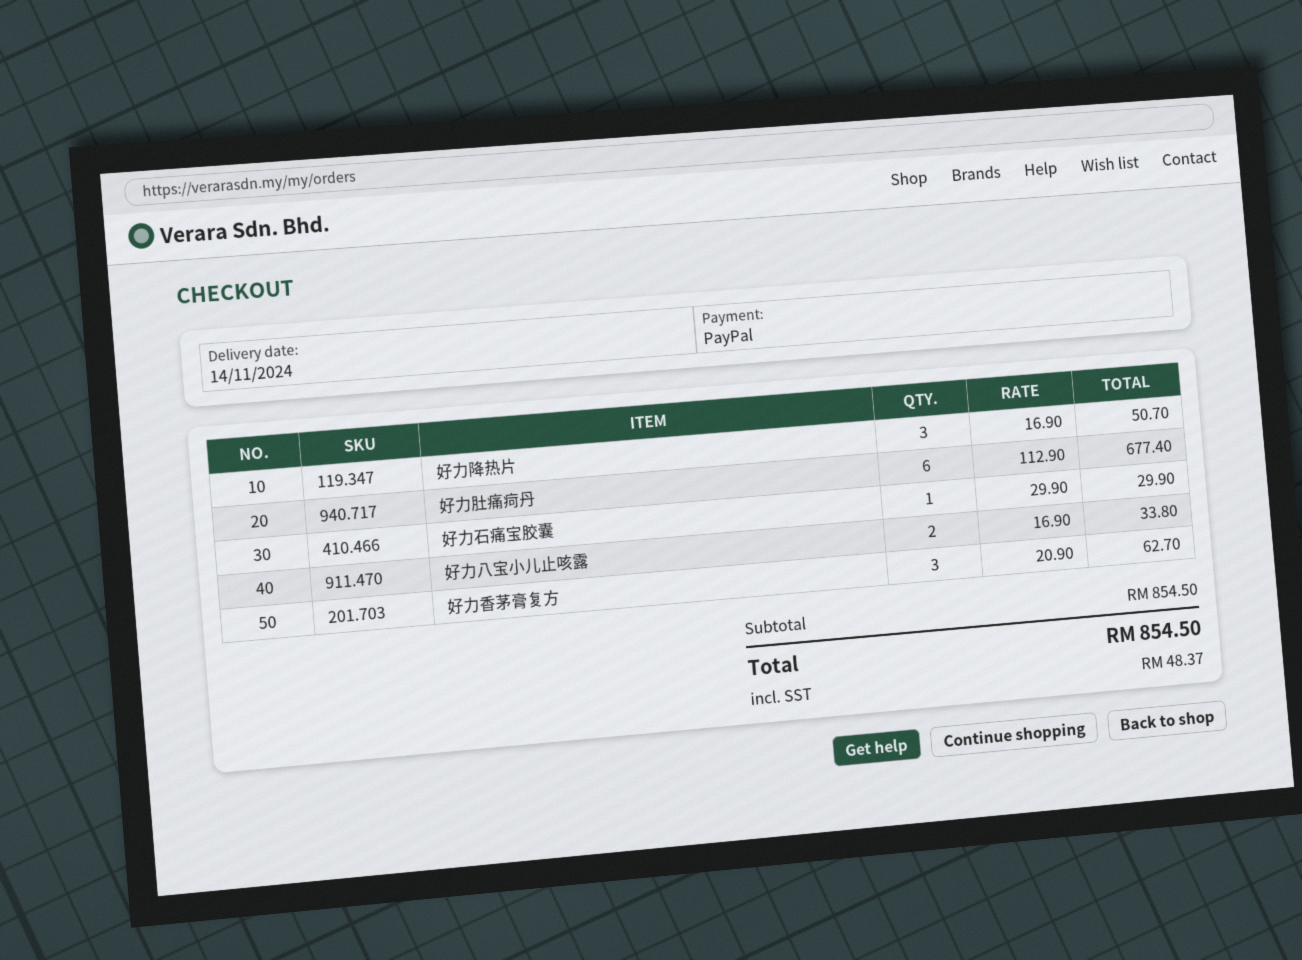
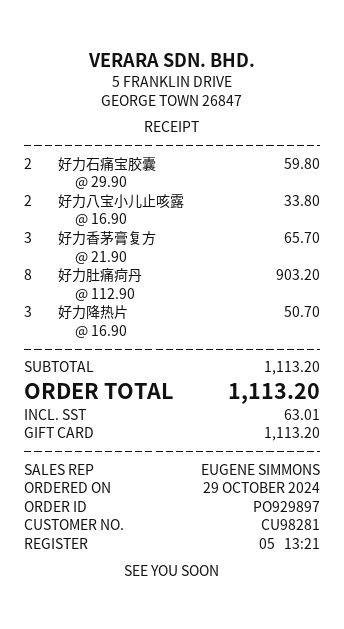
payment method: PayPal -> gift card
好力肚痛疴丹: 6 x 112.90 = 677.40 -> 8 x 112.90 = 903.20
好力石痛宝胶囊: 1 x 29.90 = 29.90 -> 2 x 29.90 = 59.80
好力香茅膏复方: 3 x 20.90 = 62.70 -> 3 x 21.90 = 65.70
subtotal: 854.50 -> 1113.20
tax: 48.37 -> 63.01
total: 854.50 -> 1113.20

